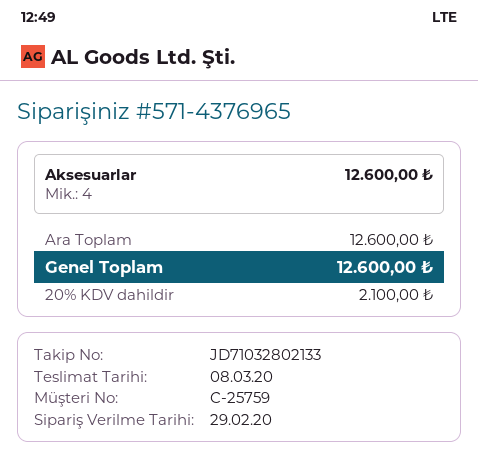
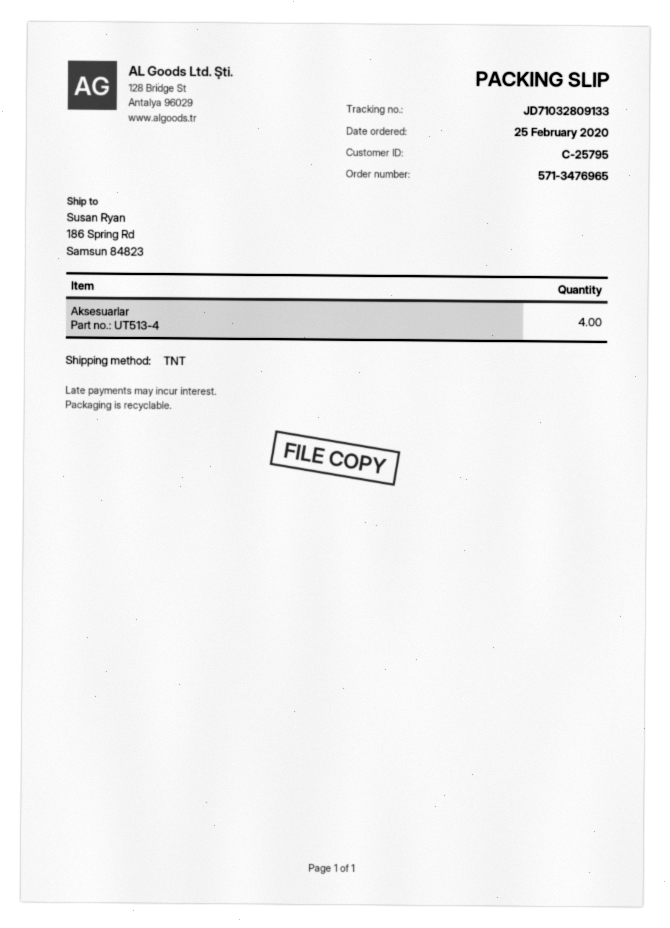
order number: 571-4376965 -> 571-3476965
order date: 2020-02-29 -> 2020-02-25
customer number: C-25759 -> C-25795
tracking number: JD71032802133 -> JD71032809133

